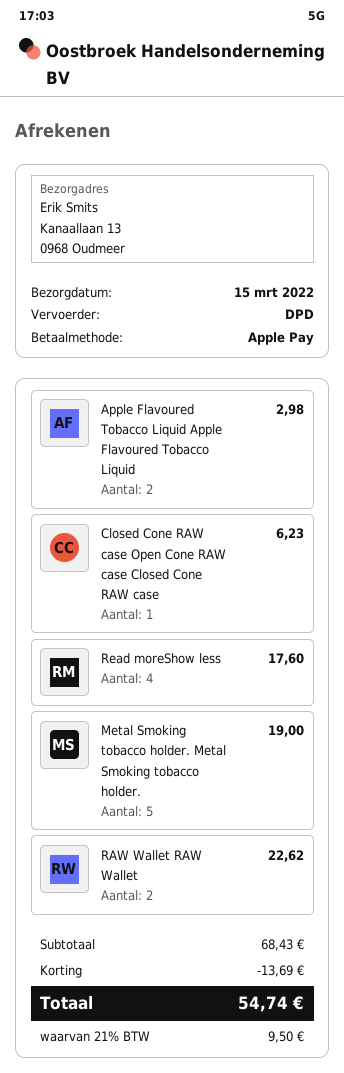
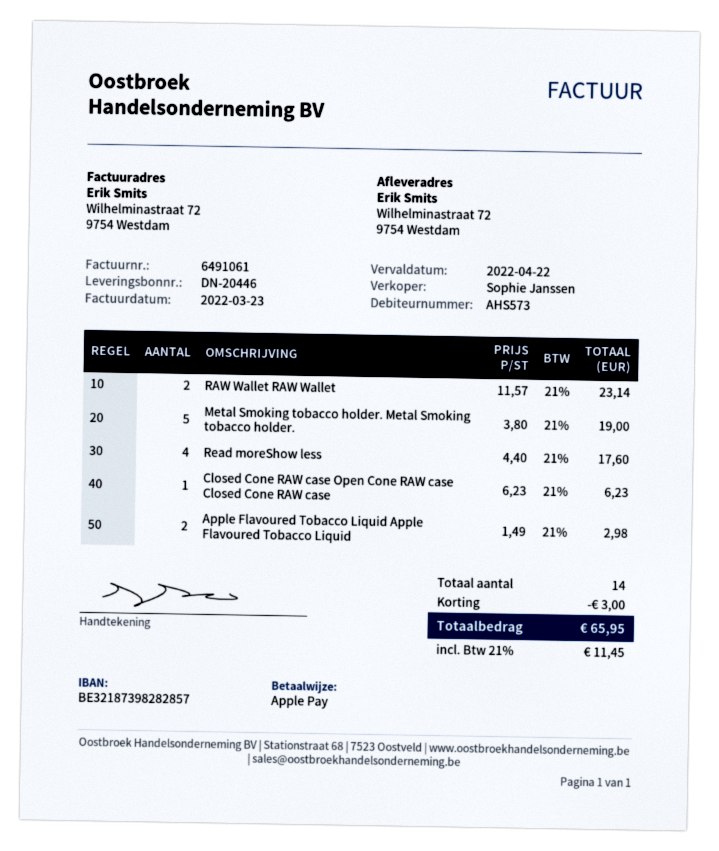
ship to: Kanaallaan 13, 0968 Oudmeer -> Wilhelminastraat 72, 9754 Westdam
RAW Wallet RAW Wallet: 2 for 22.62 -> 2 for 23.14
discount: 13.69 -> 3.00
tax: 21% = 9.50 -> 21% = 11.45
total: 54.74 -> 65.95

